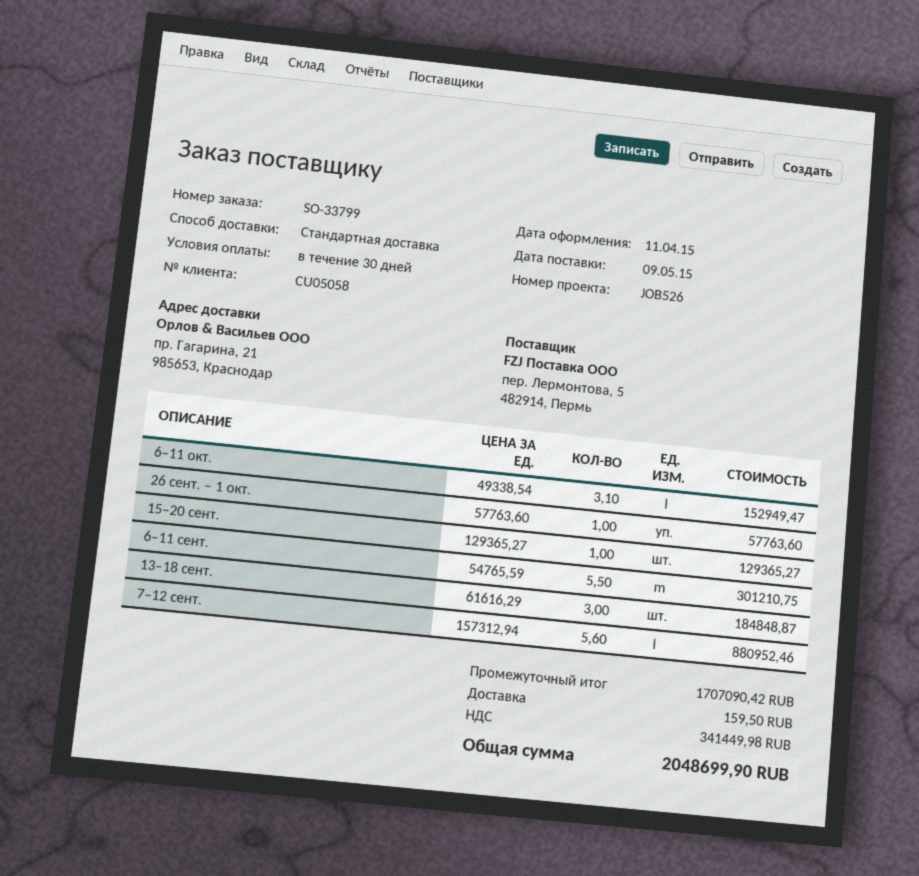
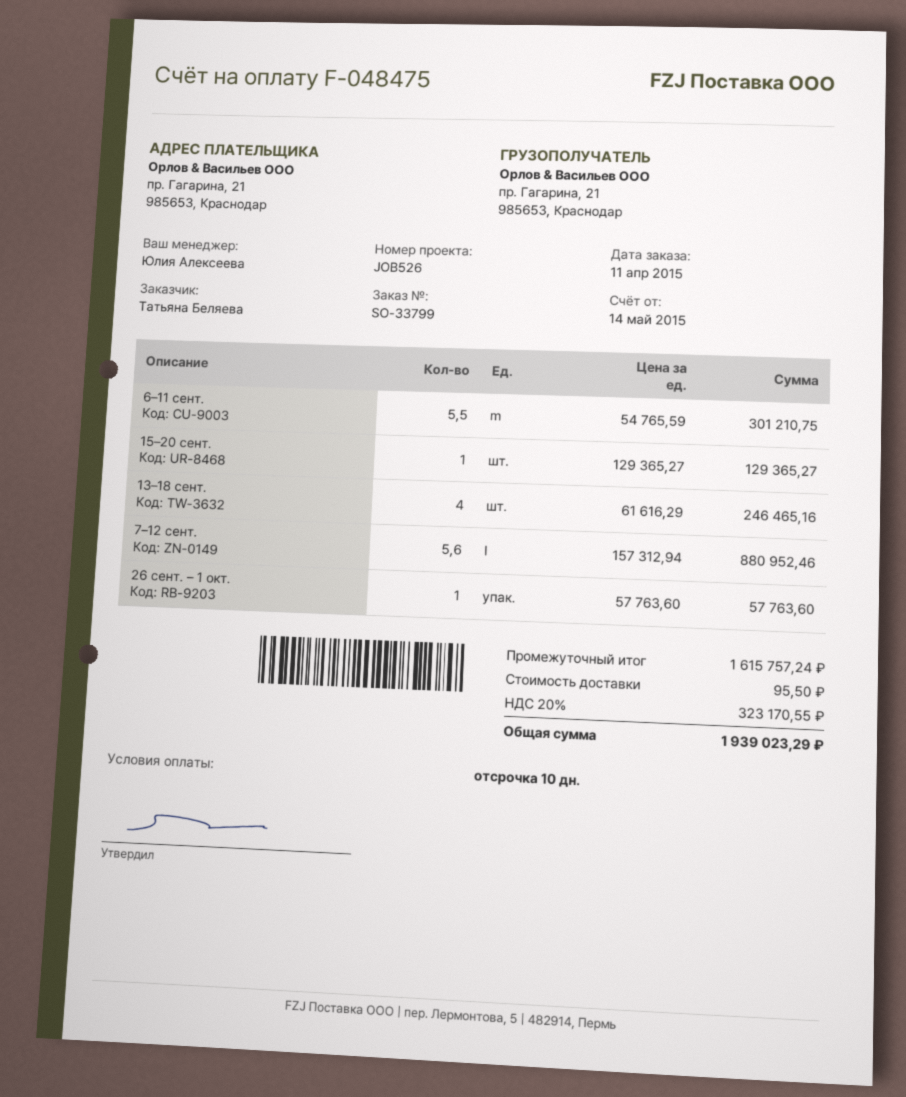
payment terms: 30 days -> 10 days
6–11 окт.: 3.1 x 49338.54 = 152949.47 -> none
13–18 сент.: 3 x 61616.29 = 184848.87 -> 4 x 61616.29 = 246465.16
subtotal: 1707090.42 -> 1615757.24
shipping: 159.50 -> 95.50
tax: 341449.98 -> 323170.55
total: 2048699.90 -> 1939023.29

